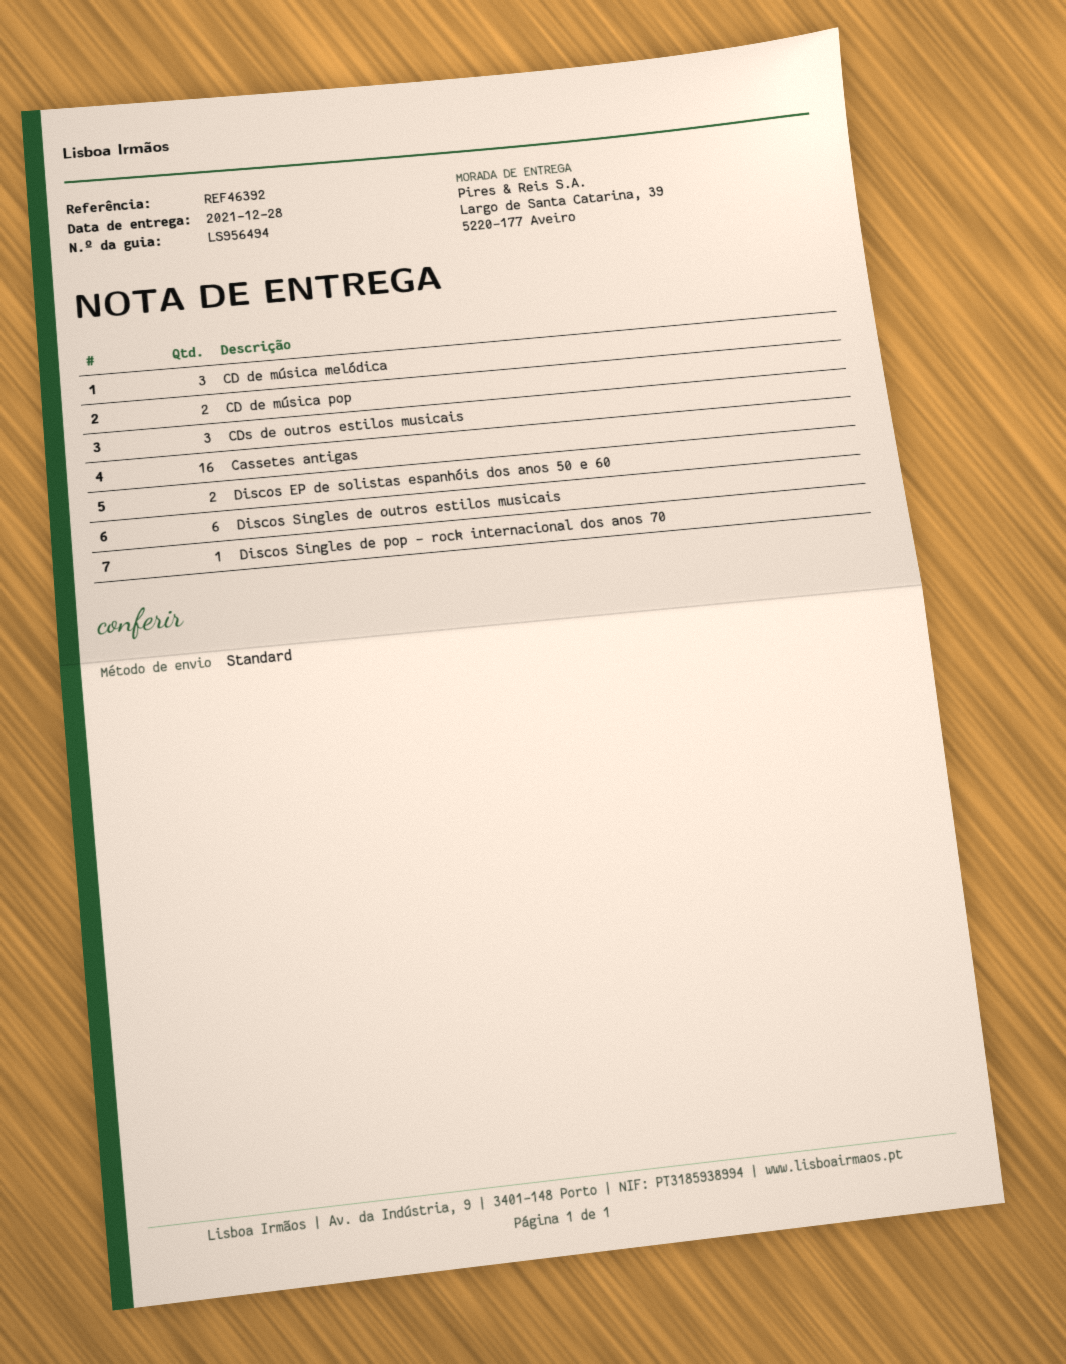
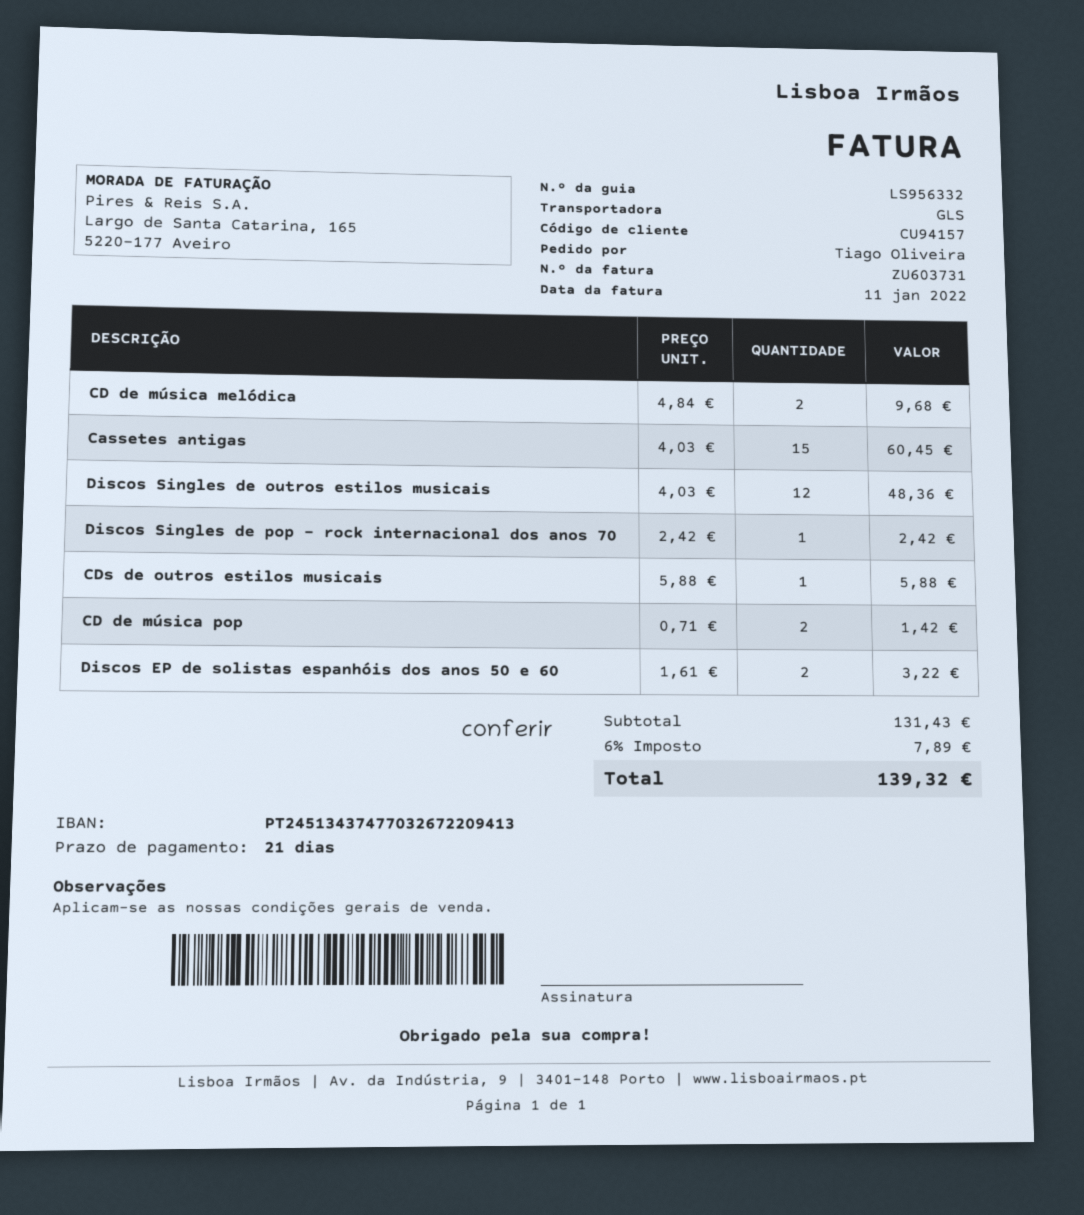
delivery note number: LS956494 -> LS956332
shipping method: standard -> GLS
CD de música melódica: 3 -> 2
CDs de outros estilos musicais: 3 -> 1
Cassetes antigas: 16 -> 15
Discos Singles de outros estilos musicais: 6 -> 12

